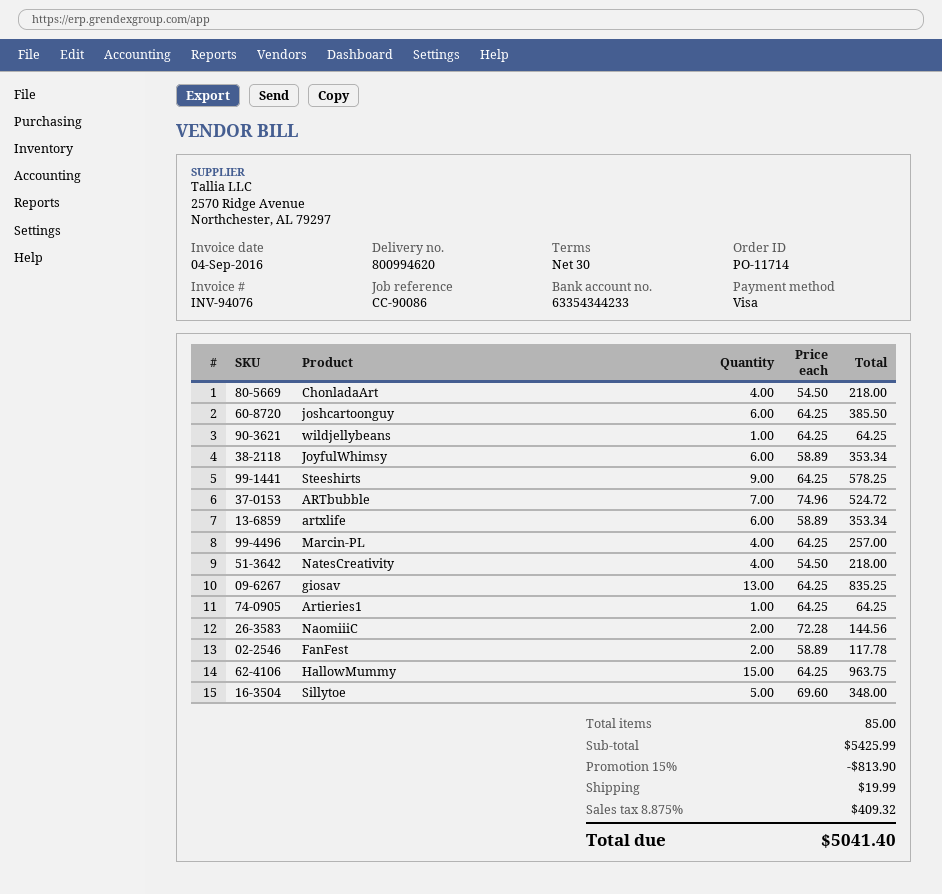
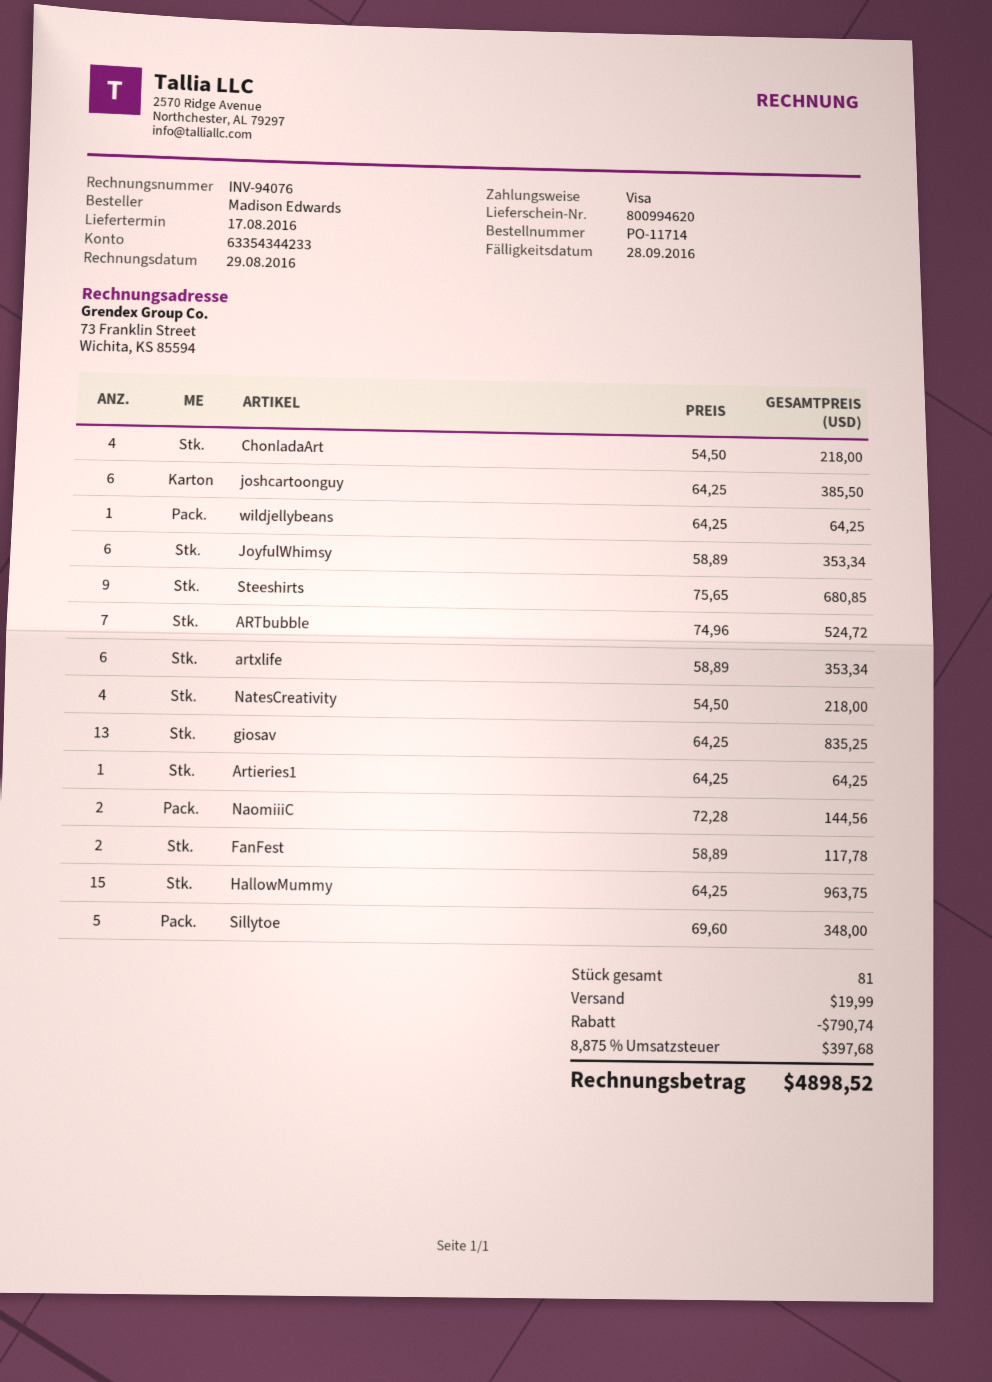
invoice date: 2016-09-04 -> 2016-08-29
Steeshirts: 9 x 64.25 = 578.25 -> 9 x 75.65 = 680.85
Marcin-PL: 4 x 64.25 = 257.00 -> none
total quantity: 85 -> 81
discount: 813.90 -> 790.74
tax: 8.875% = 409.32 -> 8.875% = 397.68
total: 5041.40 -> 4898.52

